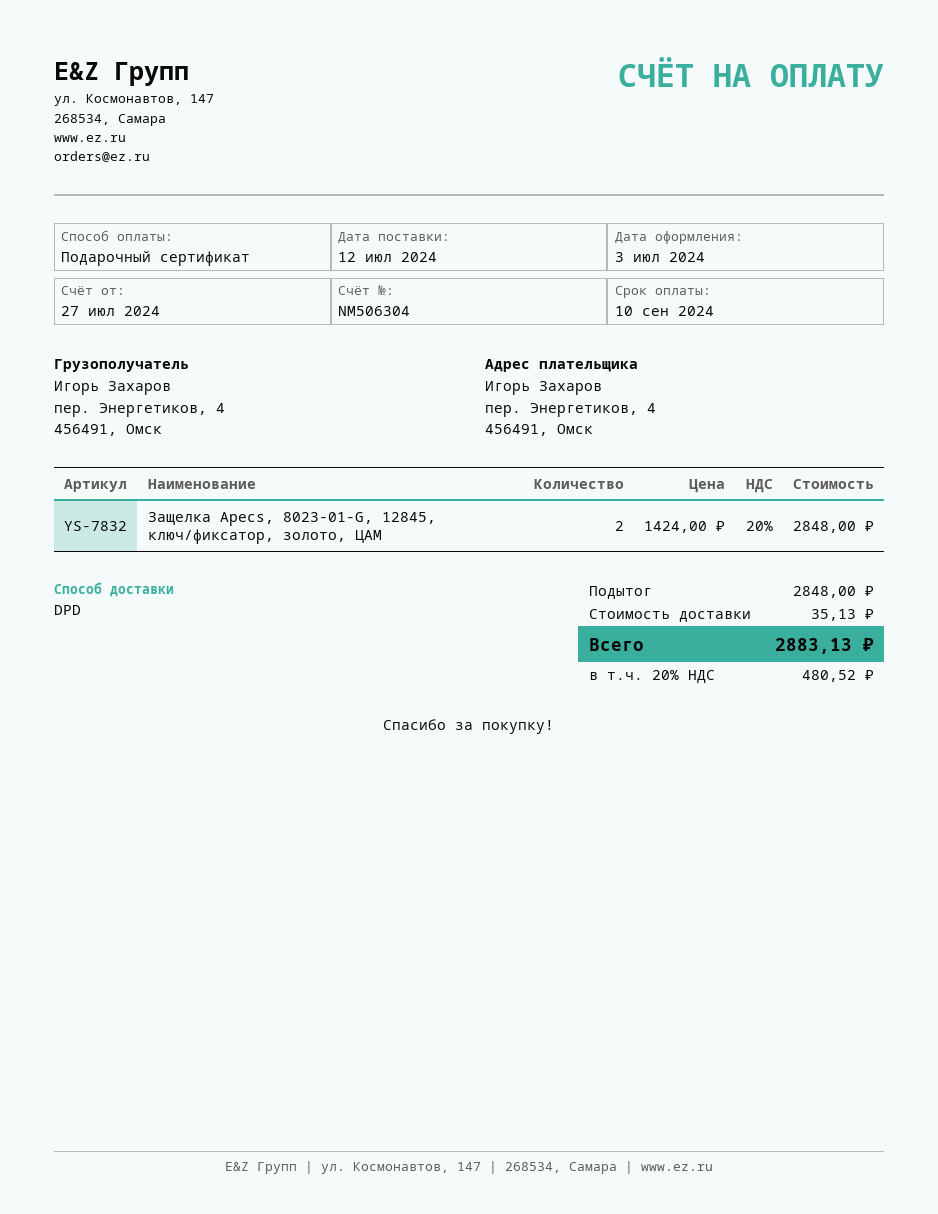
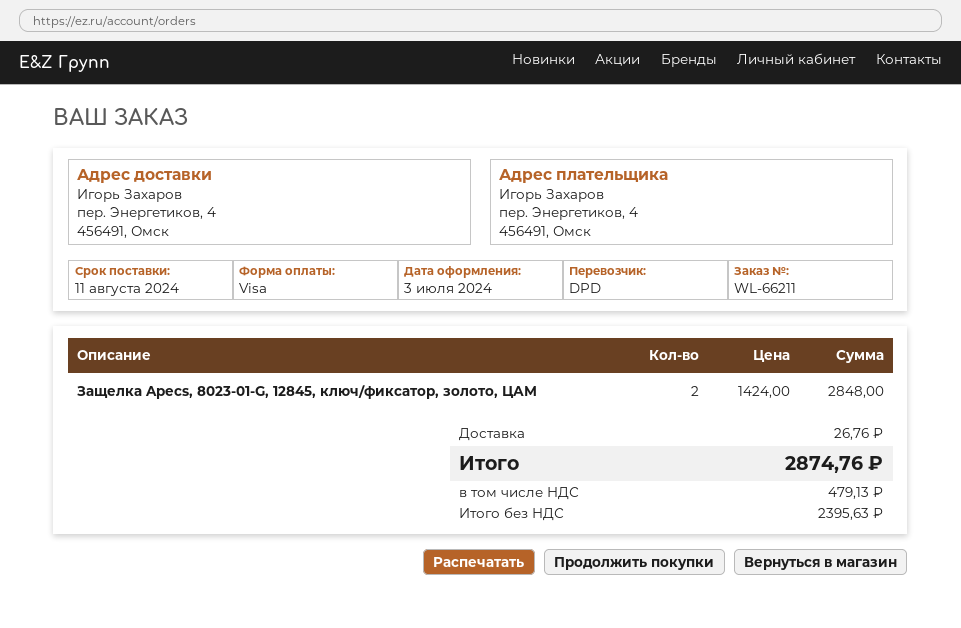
delivery date: 2024-07-12 -> 2024-08-11
payment method: gift card -> Visa
shipping: 35.13 -> 26.76
tax: 480.52 -> 479.13
total: 2883.13 -> 2874.76

